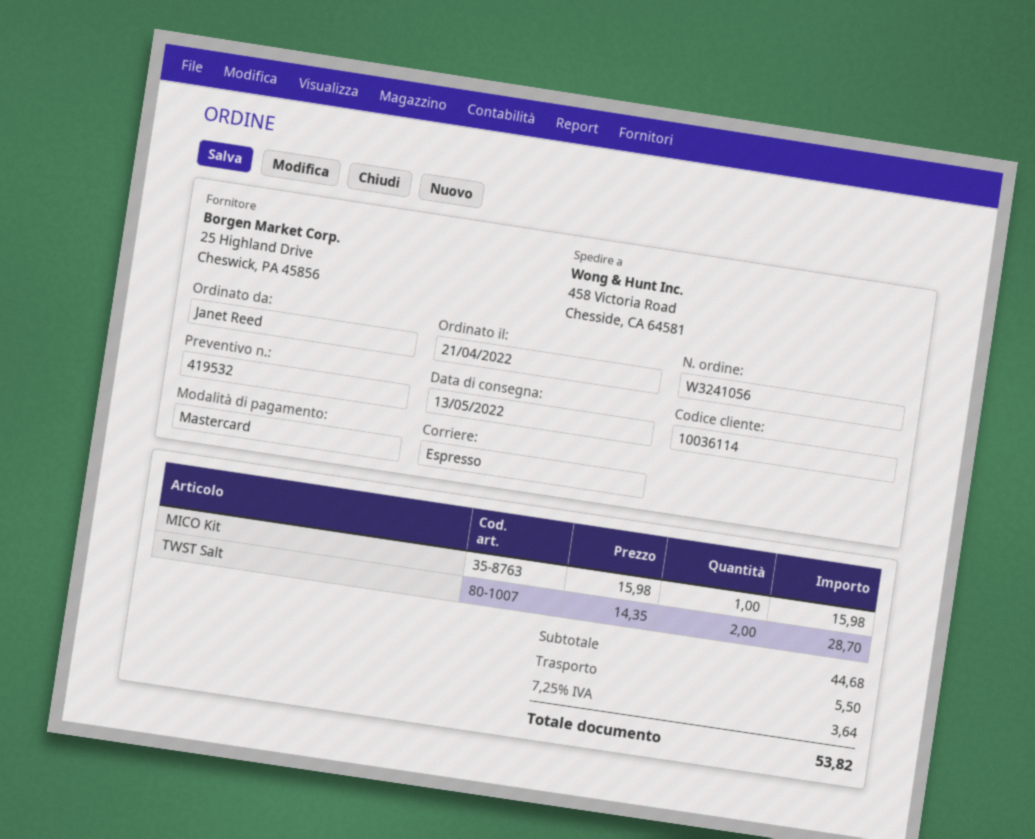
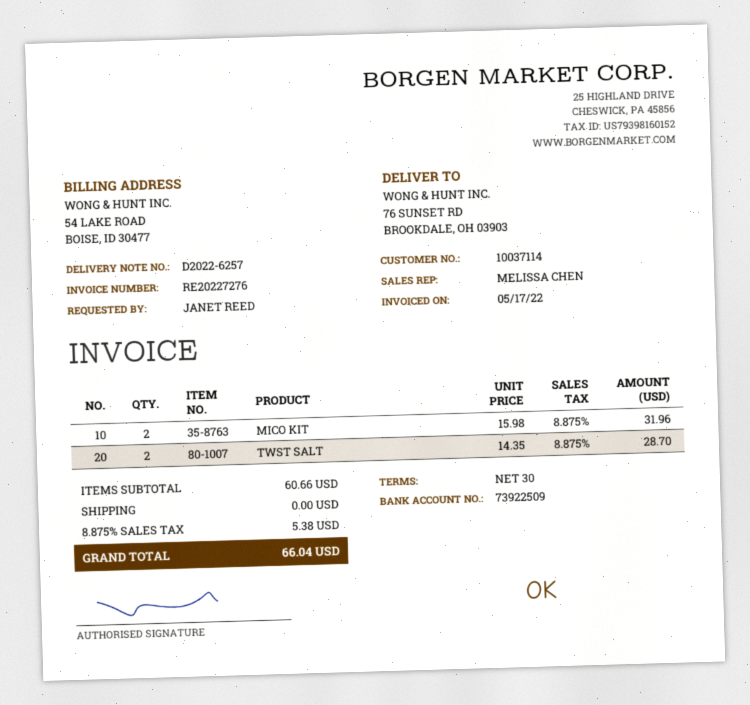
customer number: 10036114 -> 10037114
ship to: 458 Victoria Road, Chesside, CA 64581 -> 76 SUNSET RD, BROOKDALE, OH 03903
MICO Kit: 1 x 15.98 = 15.98 -> 2 x 15.98 = 31.96
subtotal: 44.68 -> 60.66
shipping: 5.50 -> 0.00
tax: 7.25% = 3.64 -> 8.875% = 5.38
total: 53.82 -> 66.04

